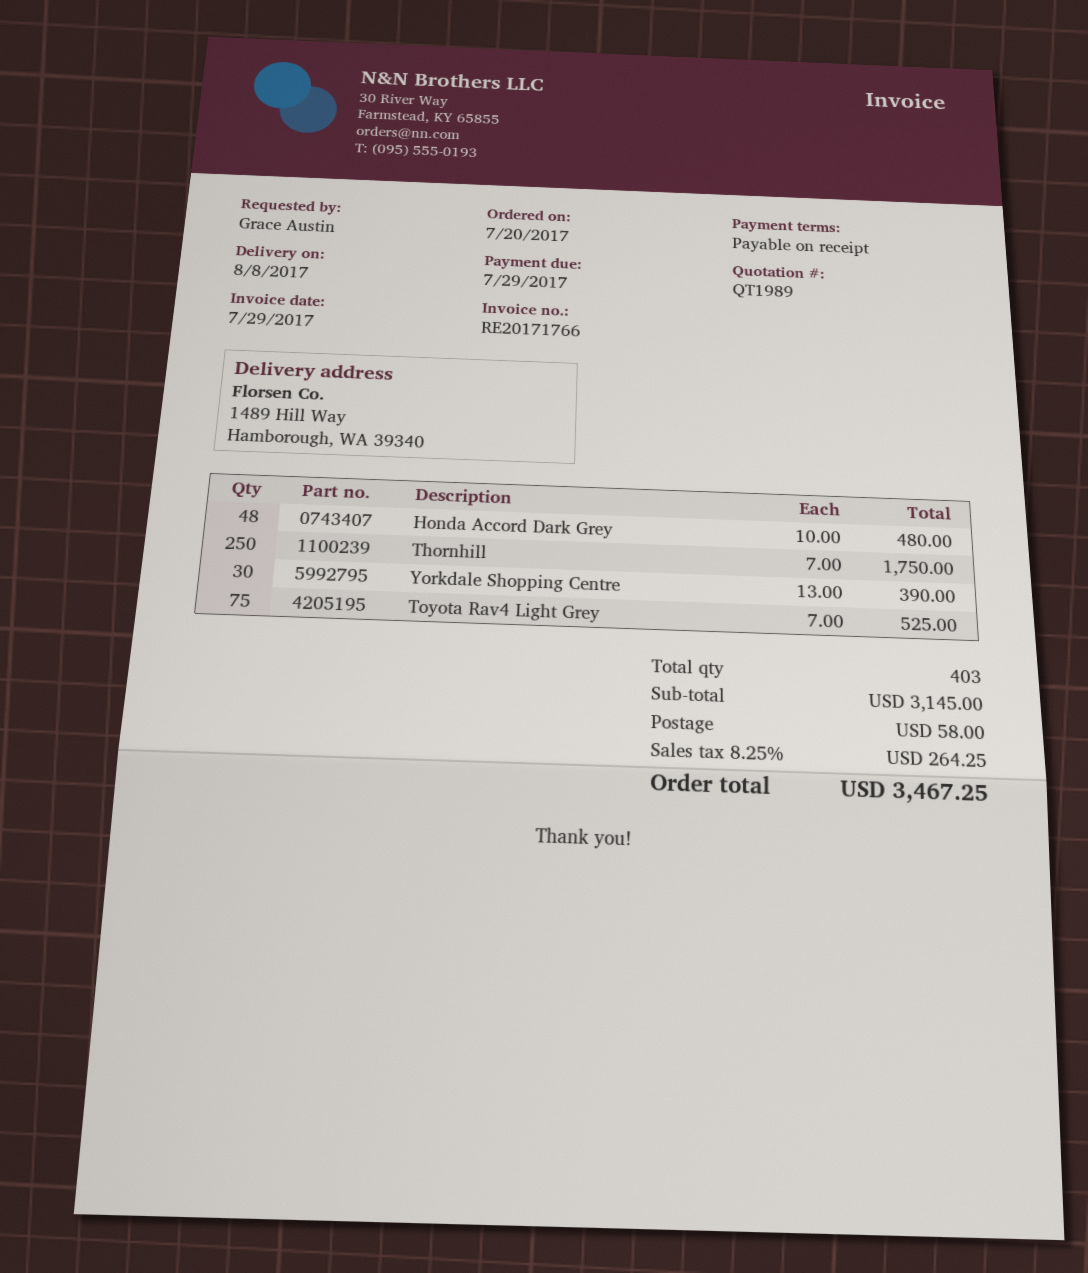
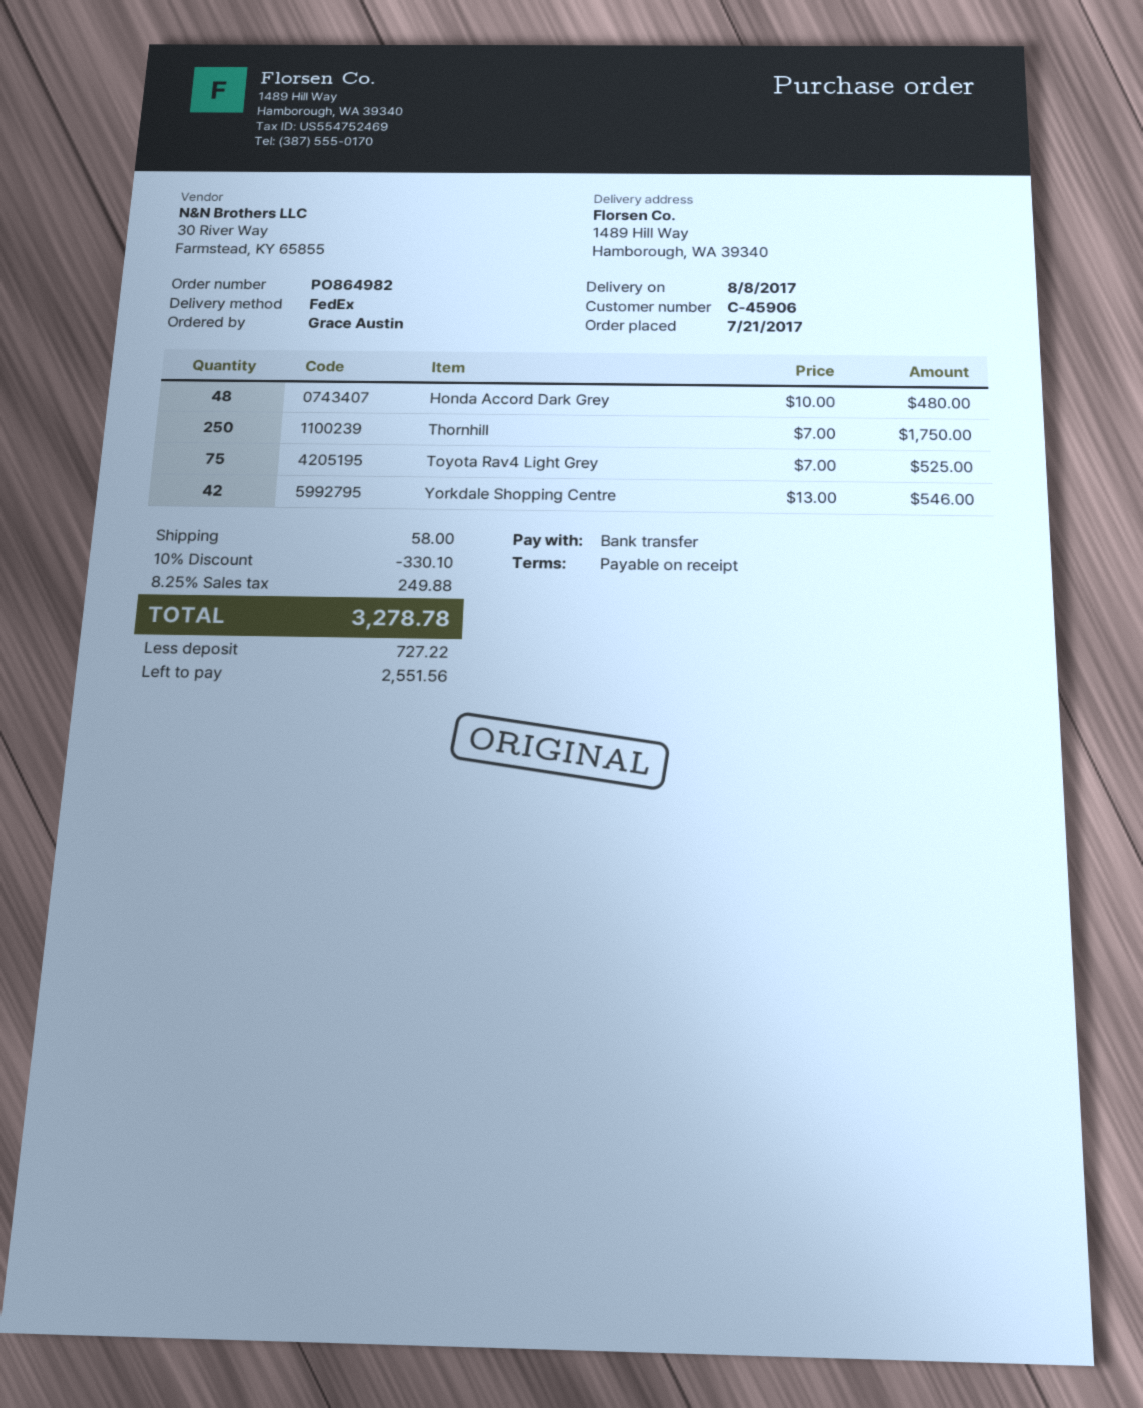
order date: 2017-07-20 -> 2017-07-21
Yorkdale Shopping Centre: 30 x 13.00 = 390.00 -> 42 x 13.00 = 546.00
discount: none -> 10% = 330.10
tax: 8.25% = 264.25 -> 8.25% = 249.88
total: 3467.25 -> 3278.78

